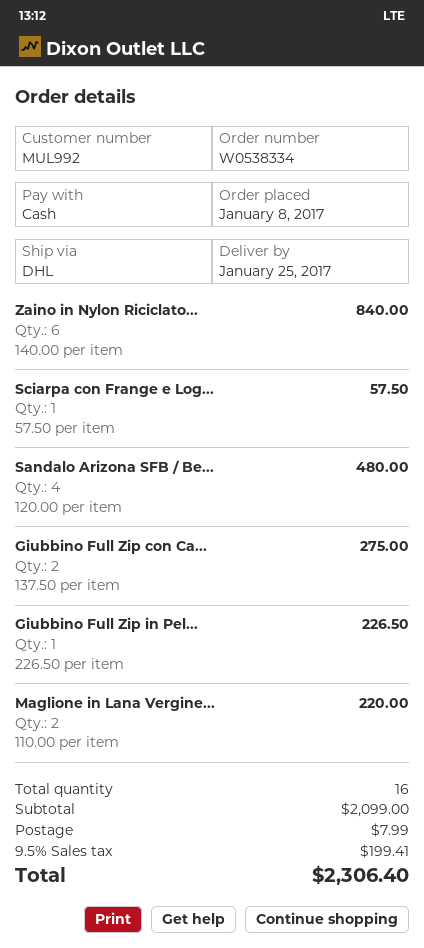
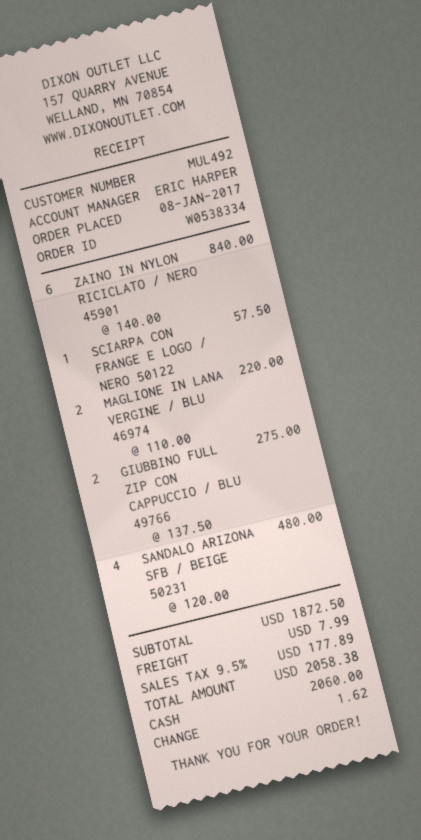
customer number: MUL992 -> MUL492
Giubbino Full Zip in Pel...: 1 x 226.50 = 226.50 -> none
subtotal: 2099.00 -> 1872.50
tax: 9.5% = 199.41 -> 9.5% = 177.89
total: 2306.40 -> 2058.38

